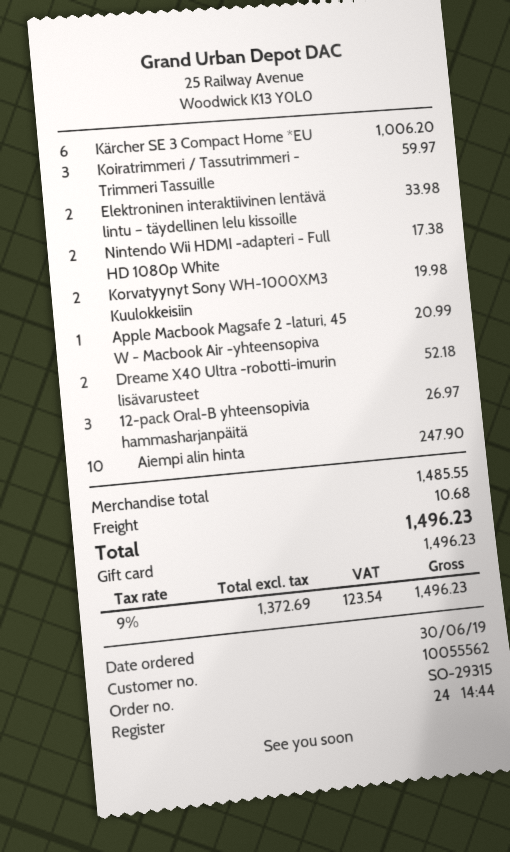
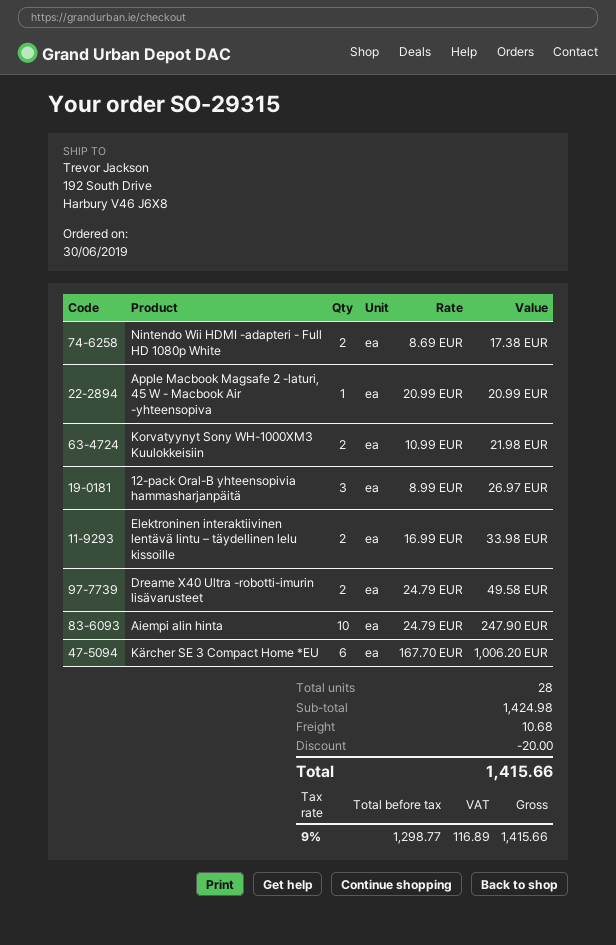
Koiratrimmeri / Tassutrimmeri - Trimmeri Tassuille: 3 for 59.97 -> none
Korvatyynyt Sony WH-1000XM3 Kuulokkeisiin: 2 for 19.98 -> 2 for 21.98
Dreame X40 Ultra -robotti-imurin lisävarusteet: 2 for 52.18 -> 2 for 49.58
subtotal: 1485.55 -> 1424.98
discount: none -> 20.00
net: 1372.69 -> 1298.77
tax: 9% = 123.54 -> 9% = 116.89
total: 1496.23 -> 1415.66

